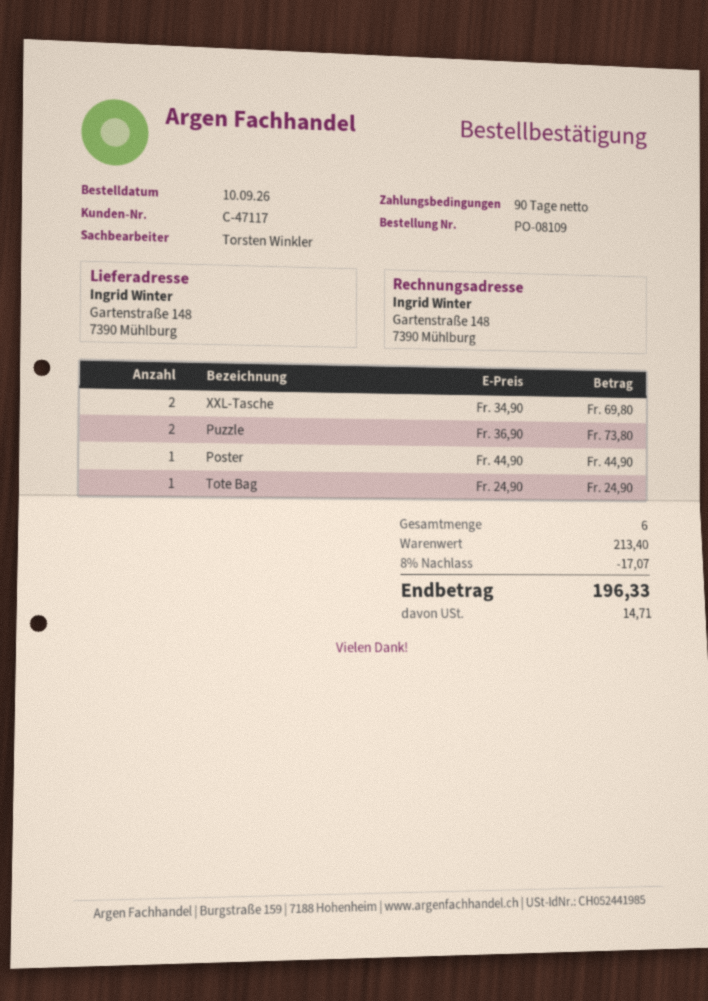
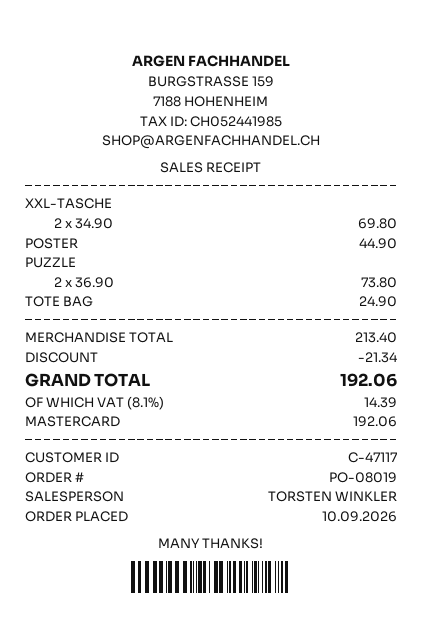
order number: PO-08109 -> PO-08019
discount: 17.07 -> 21.34
tax: 14.71 -> 14.39
total: 196.33 -> 192.06

